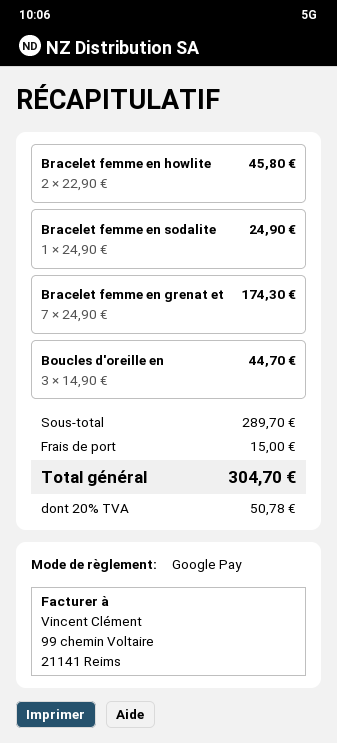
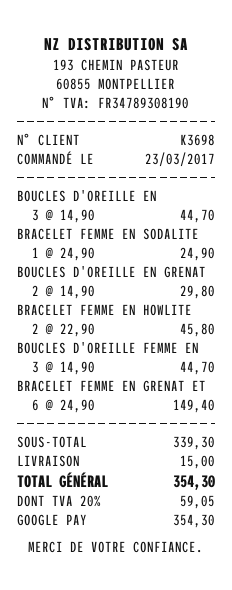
Bracelet femme en grenat et: 7 x 24.90 = 174.30 -> 6 x 24.90 = 149.40
BOUCLES D'OREILLE EN GRENAT: none -> 2 x 14.90 = 29.80
BOUCLES D'OREILLE FEMME EN: none -> 3 x 14.90 = 44.70
subtotal: 289.70 -> 339.30
tax: 20% = 50.78 -> 20% = 59.05
total: 304.70 -> 354.30

